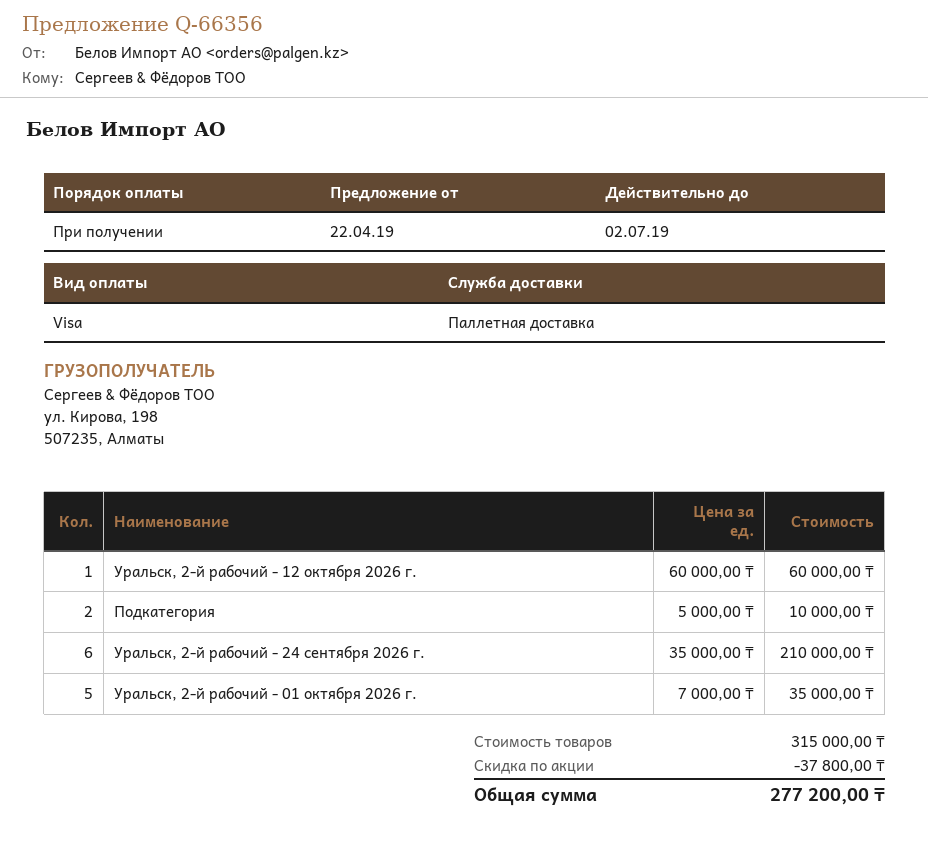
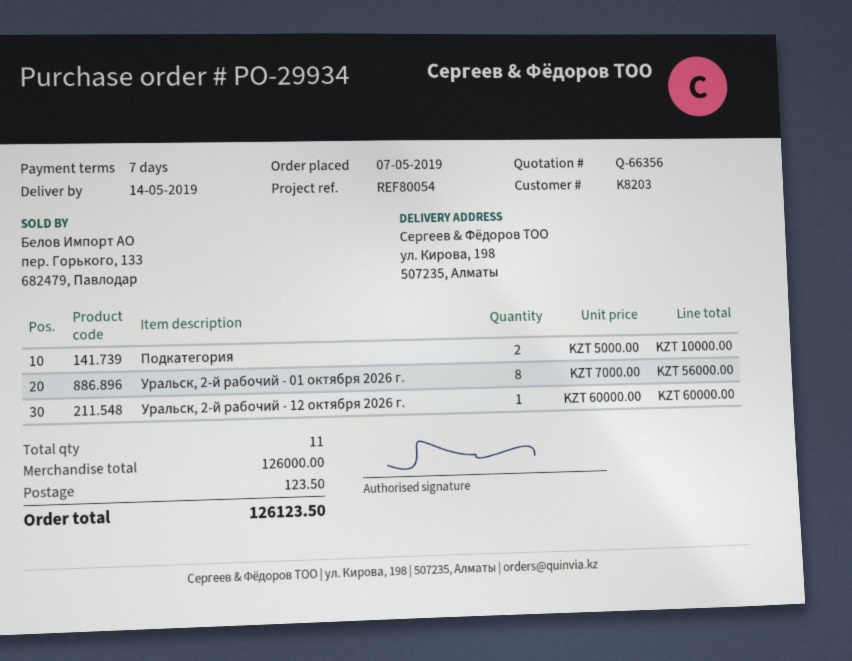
payment terms: on receipt -> 7 days
Уральск, 2-й рабочий - 24 сентября 2026 г.: 6 x 35000.00 = 210000.00 -> none
Уральск, 2-й рабочий - 01 октября 2026 г.: 5 x 7000.00 = 35000.00 -> 8 x 7000.00 = 56000.00
subtotal: 315000.00 -> 126000.00
discount: 37800.00 -> none
shipping: none -> 123.50
total: 277200.00 -> 126123.50

